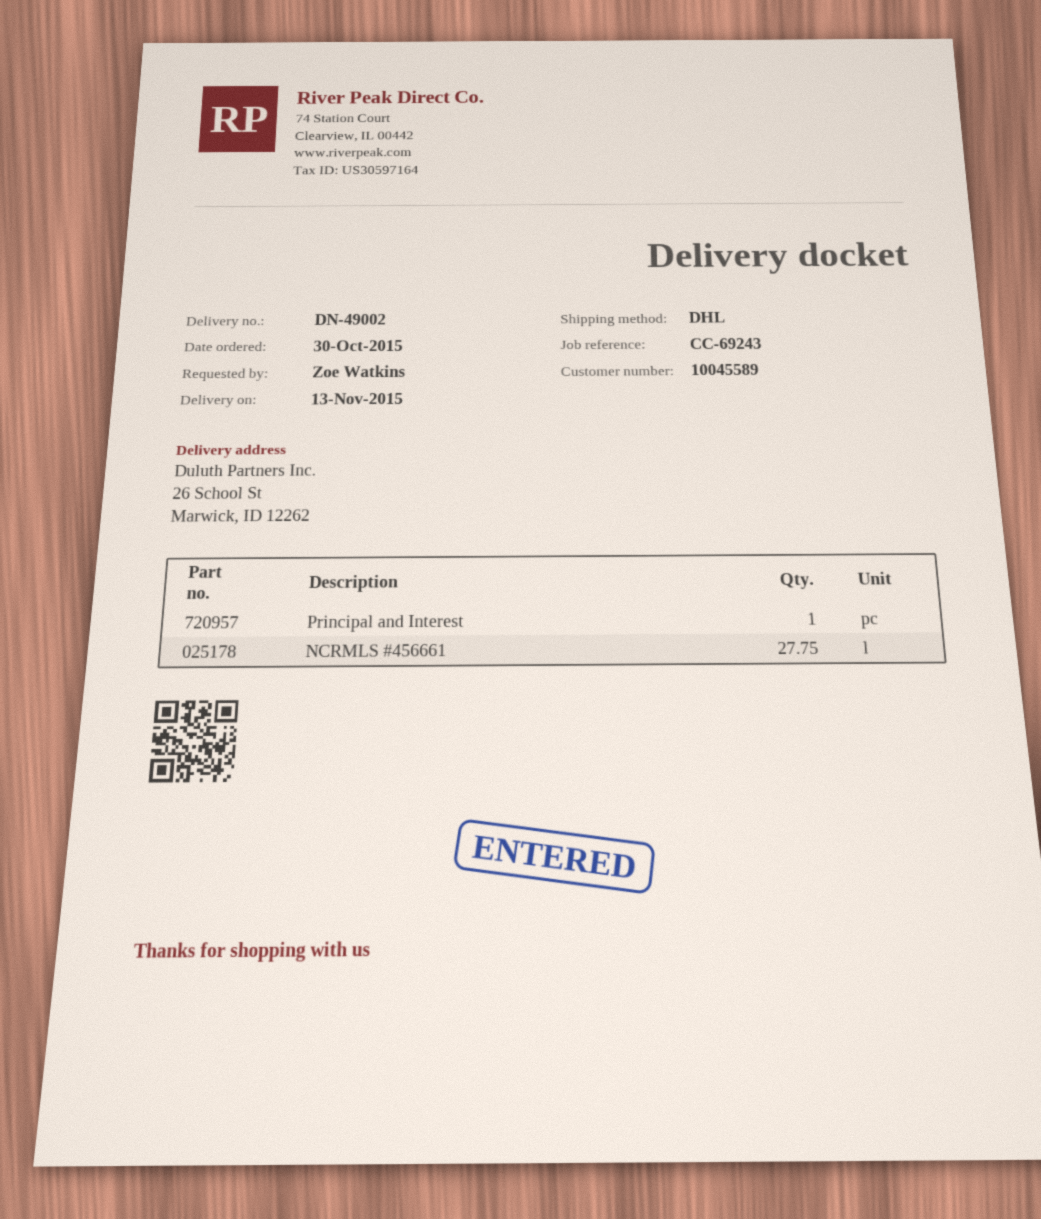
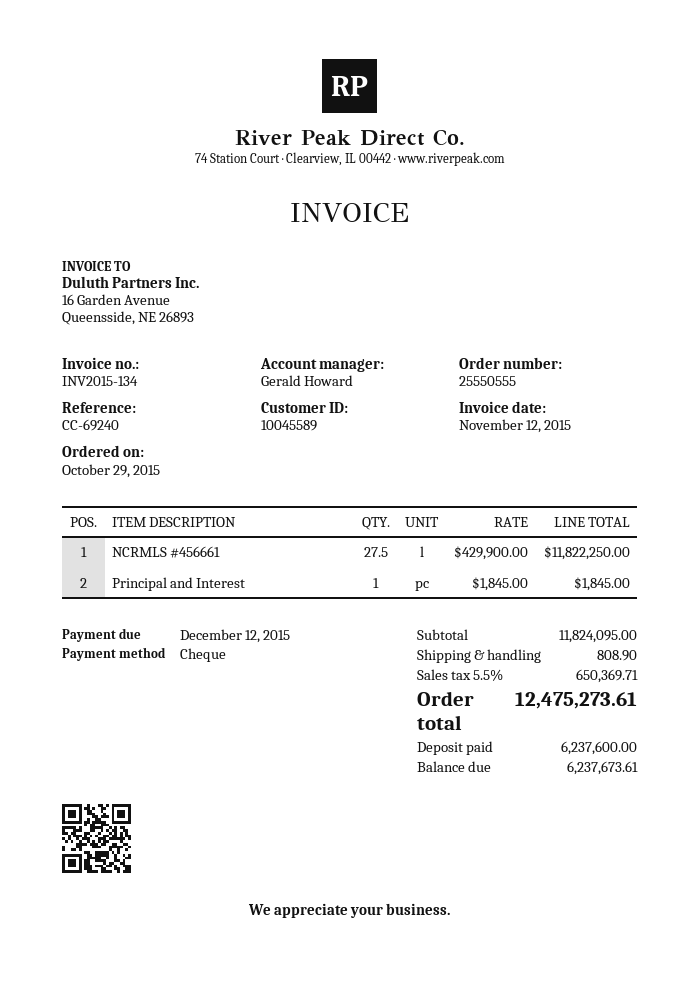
order date: 2015-10-30 -> 2015-10-29
reference: CC-69243 -> CC-69240
NCRMLS #456661: 27.75 -> 27.5

